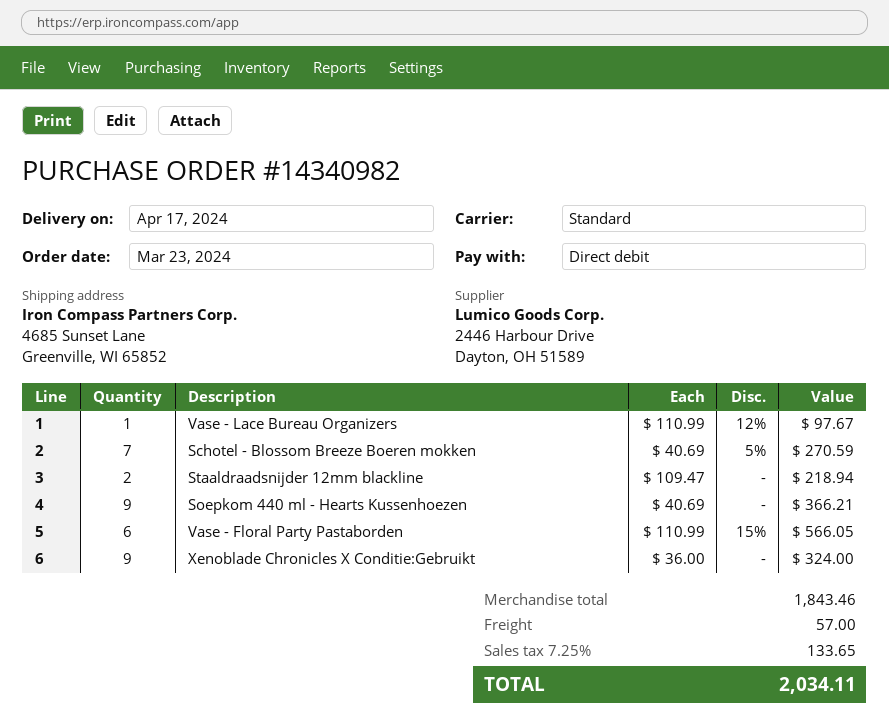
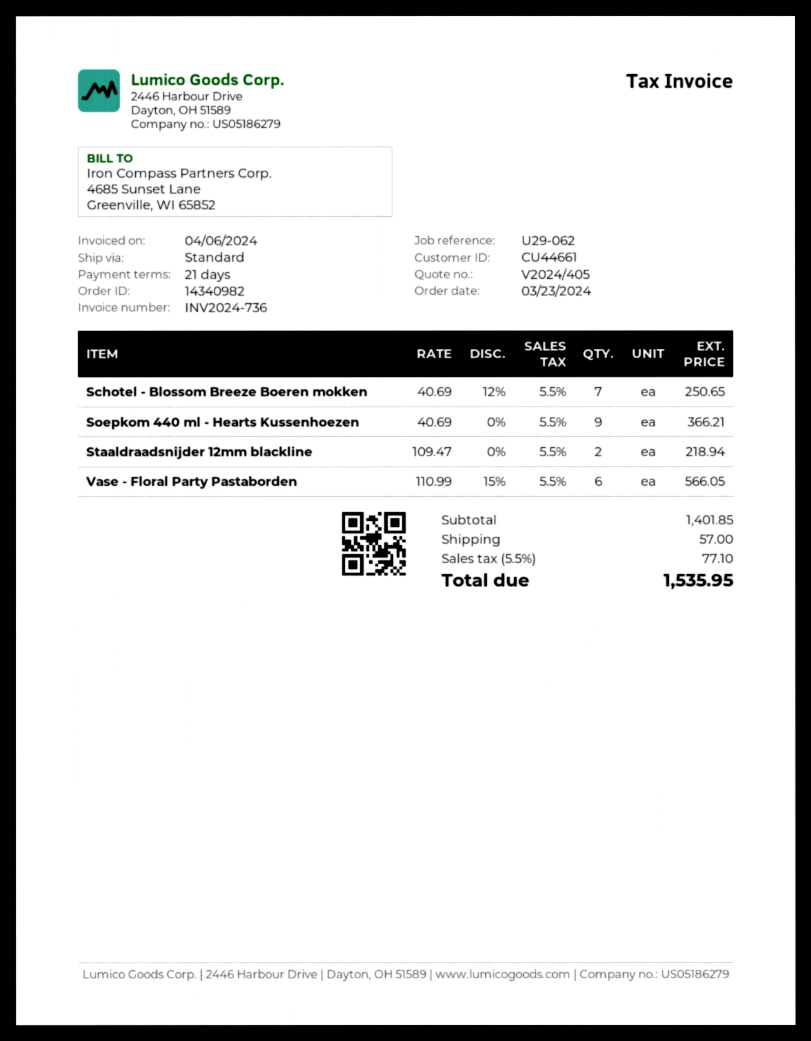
Vase - Lace Bureau Organizers: 1 x 110.99 - 12% = 97.67 -> none
Schotel - Blossom Breeze Boeren mokken: 7 x 40.69 - 5% = 270.59 -> 7 x 40.69 - 12% = 250.65
Xenoblade Chronicles X Conditie:Gebruikt: 9 x 36.00 = 324.00 -> none
subtotal: 1843.46 -> 1401.85
tax: 7.25% = 133.65 -> 5.5% = 77.10
total: 2034.11 -> 1535.95

